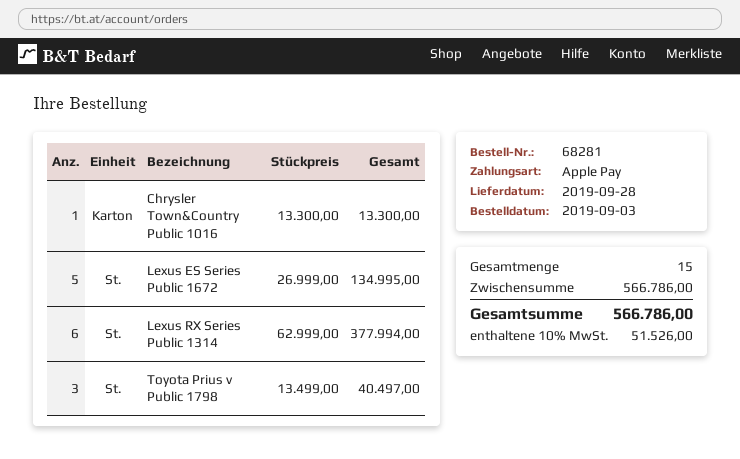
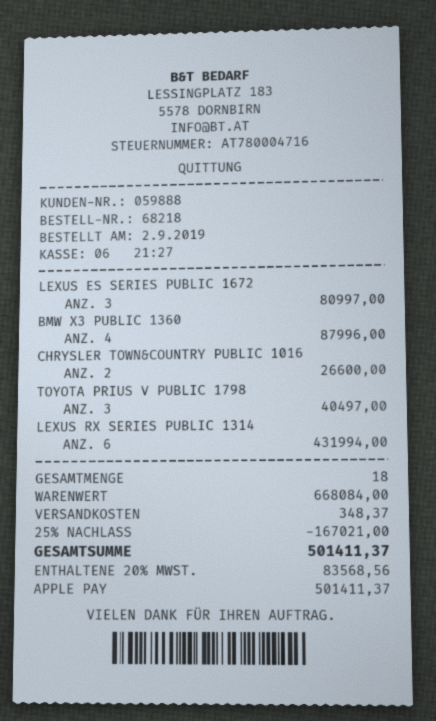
order number: 68281 -> 68218
order date: 2019-09-03 -> 2019-09-02
Chrysler Town&Country Public 1016: 1 for 13300.00 -> 2 for 26600.00
Lexus ES Series Public 1672: 5 for 134995.00 -> 3 for 80997.00
Lexus RX Series Public 1314: 6 for 377994.00 -> 6 for 431994.00
BMW X3 PUBLIC 1360: none -> 4 for 87996.00
total quantity: 15 -> 18
subtotal: 566786.00 -> 668084.00
discount: none -> 25% = 167021.00
shipping: none -> 348.37
tax: 10% = 51526.00 -> 20% = 83568.56
total: 566786.00 -> 501411.37

